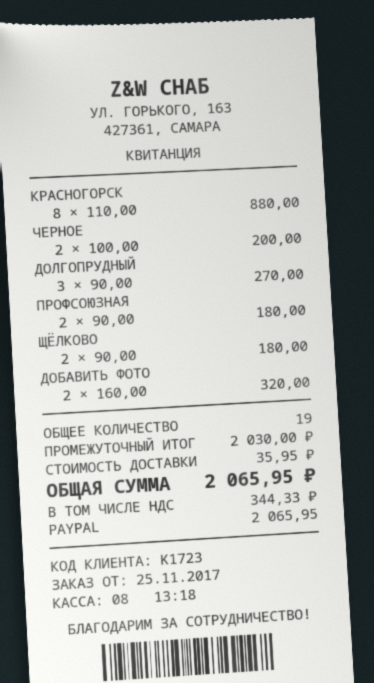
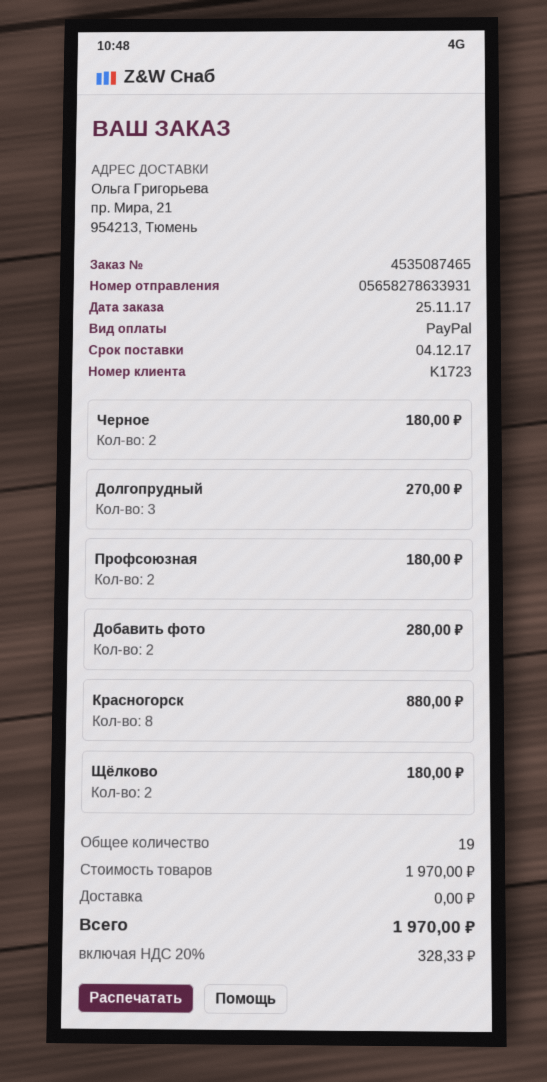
ЧЕРНОЕ: 2 for 200.00 -> 2 for 180.00
ДОБАВИТЬ ФОТО: 2 for 320.00 -> 2 for 280.00
subtotal: 2030.00 -> 1970.00
shipping: 35.95 -> 0.00
tax: 344.33 -> 328.33
total: 2065.95 -> 1970.00

